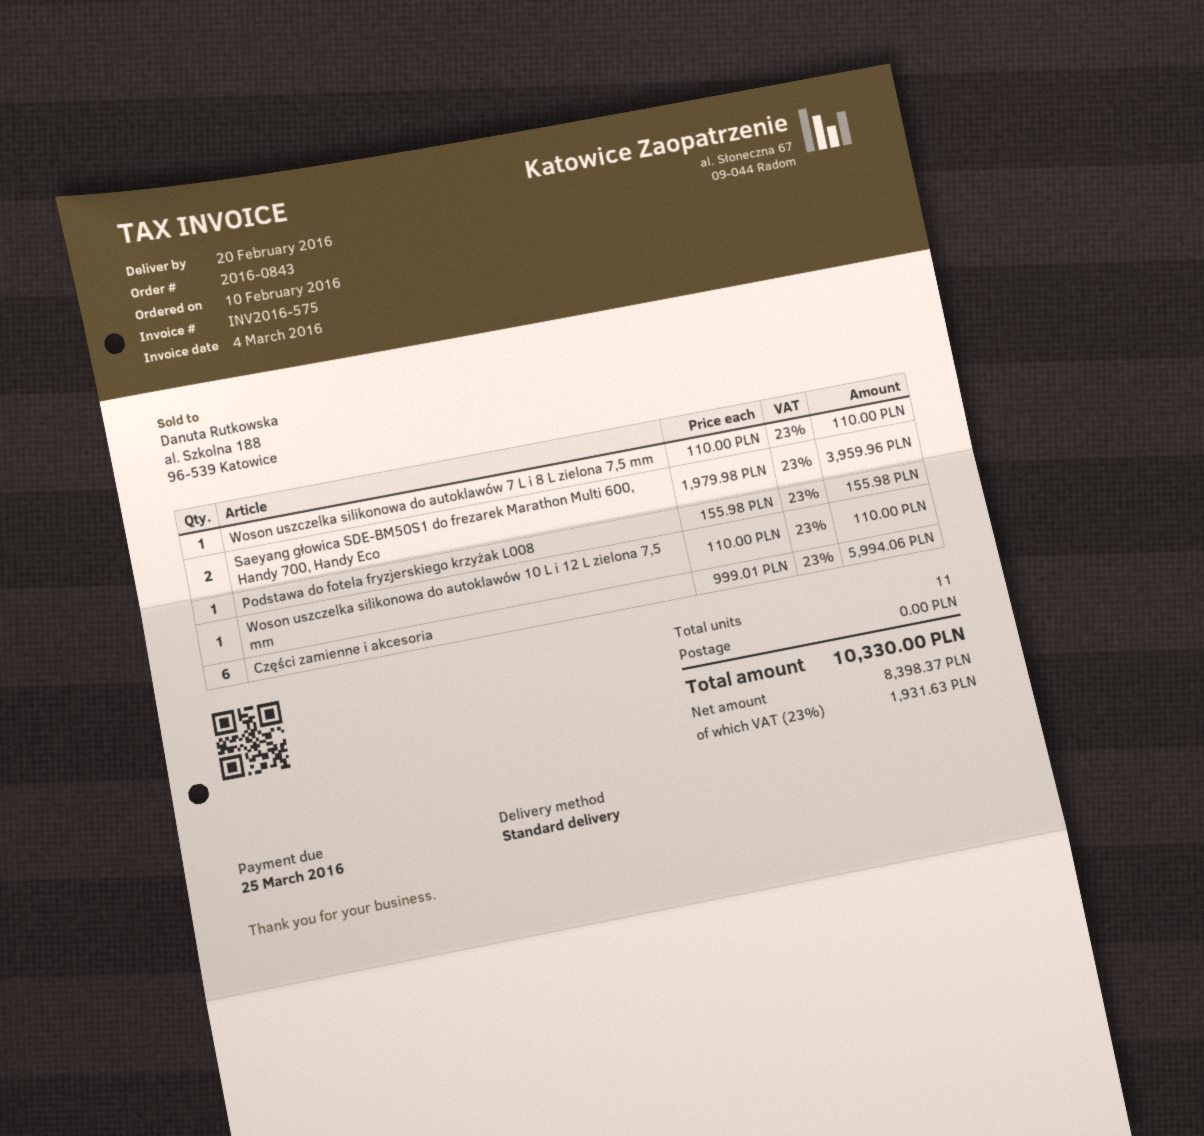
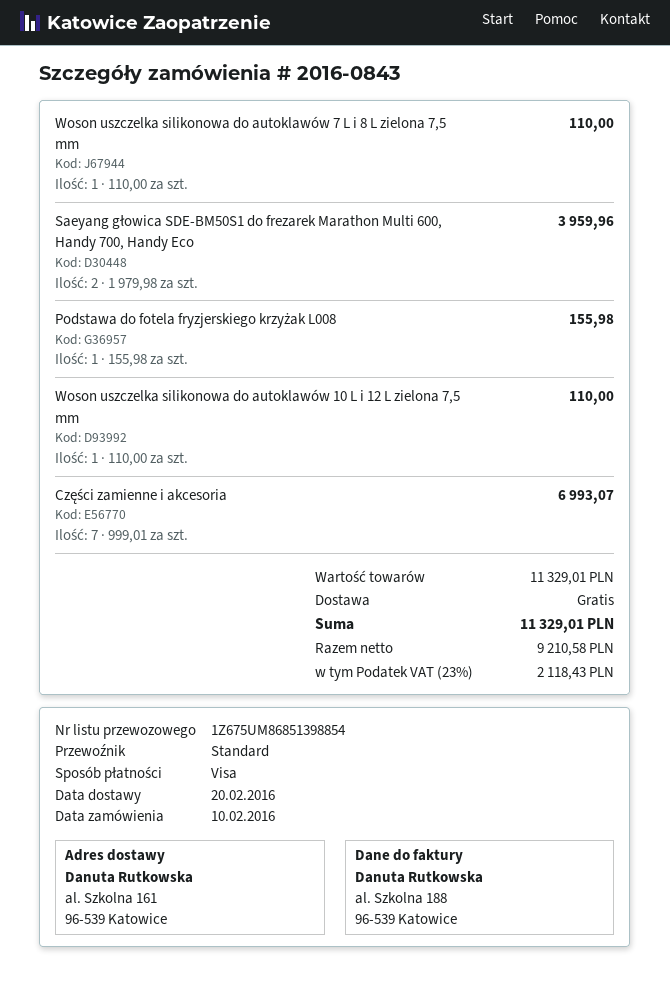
Części zamienne i akcesoria: 6 x 999.01 = 5994.06 -> 7 x 999.01 = 6993.07
net: 8398.37 -> 9210.58
tax: 23% = 1931.63 -> 23% = 2118.43
total: 10330.00 -> 11329.01

